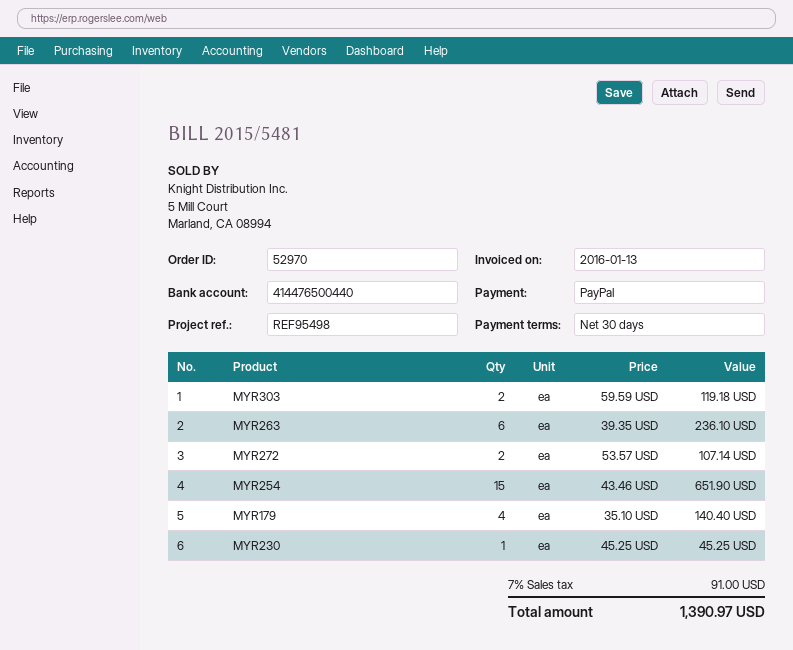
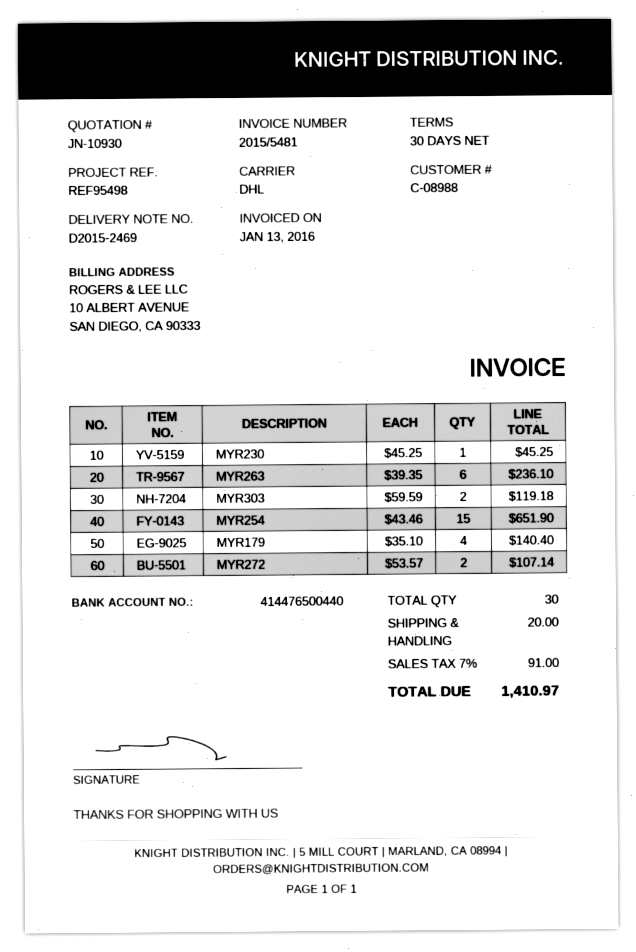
shipping: none -> 20.00
total: 1390.97 -> 1410.97

